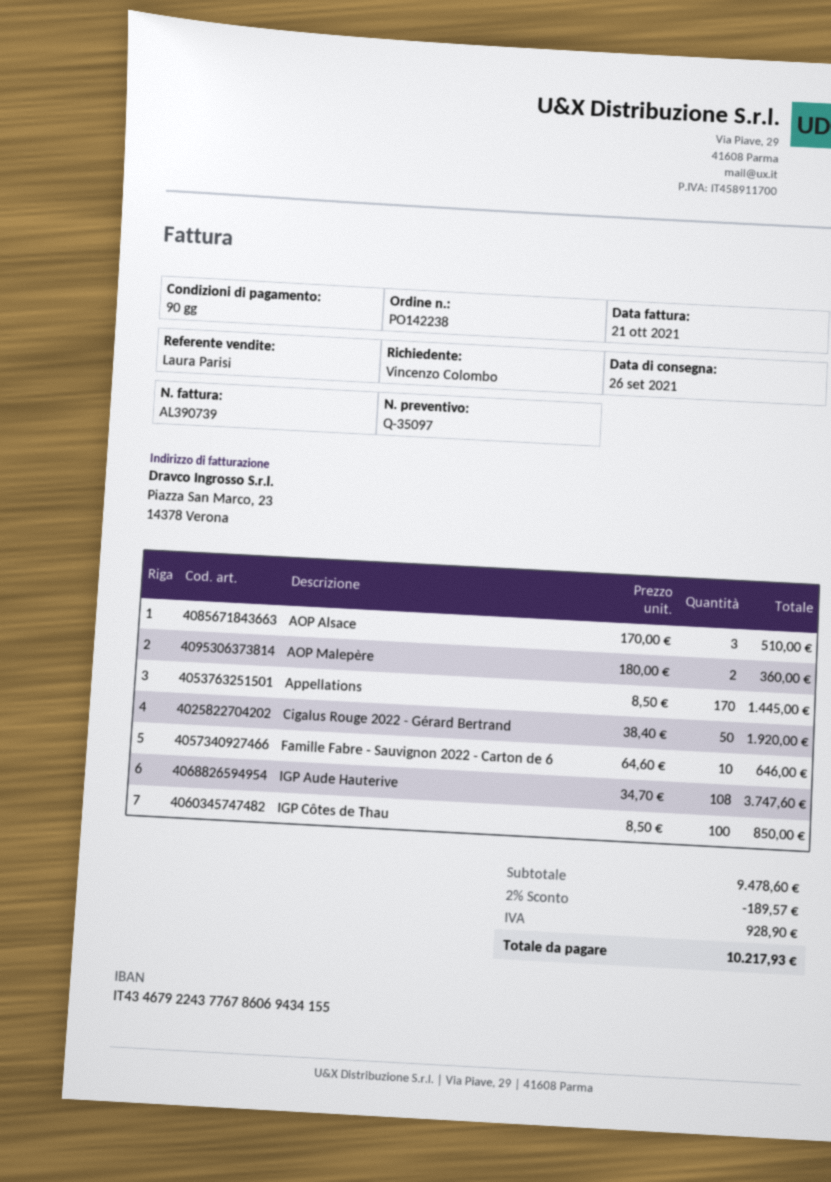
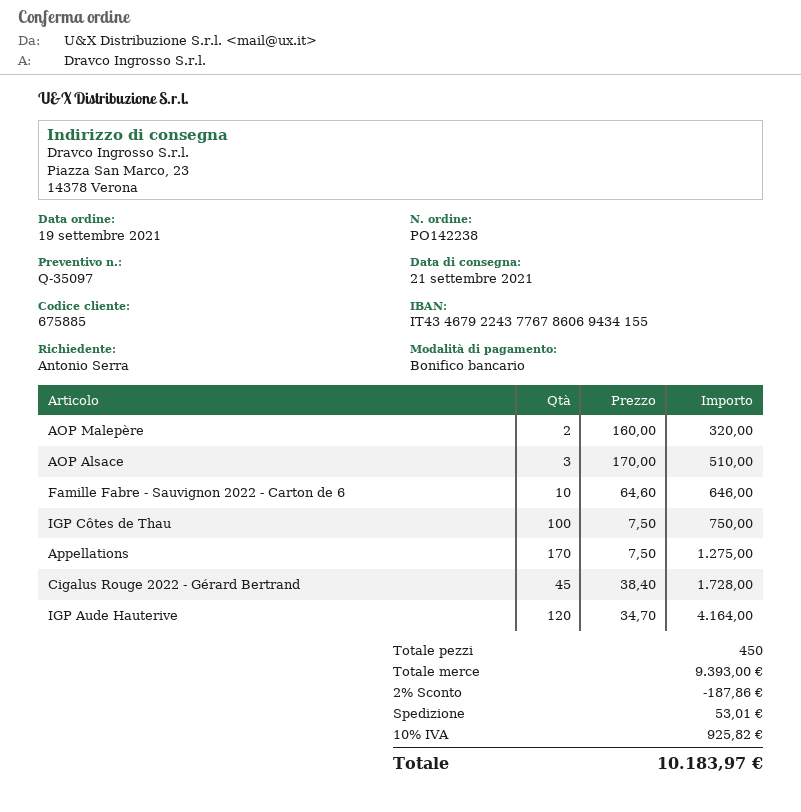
delivery date: 2021-09-26 -> 2021-09-21
ordered by: Vincenzo Colombo -> Antonio Serra
AOP Malepère: 2 x 180.00 = 360.00 -> 2 x 160.00 = 320.00
Appellations: 170 x 8.50 = 1445.00 -> 170 x 7.50 = 1275.00
Cigalus Rouge 2022 - Gérard Bertrand: 50 x 38.40 = 1920.00 -> 45 x 38.40 = 1728.00
IGP Aude Hauterive: 108 x 34.70 = 3747.60 -> 120 x 34.70 = 4164.00
IGP Côtes de Thau: 100 x 8.50 = 850.00 -> 100 x 7.50 = 750.00
subtotal: 9478.60 -> 9393.00
discount: 2% = 189.57 -> 2% = 187.86
shipping: none -> 53.01
tax: 928.90 -> 925.82
total: 10217.93 -> 10183.97

